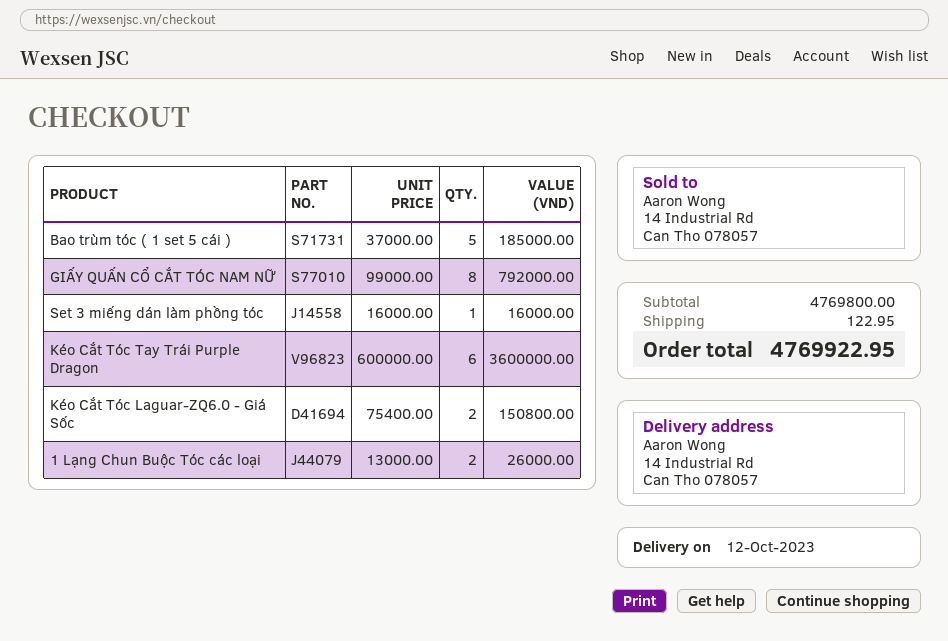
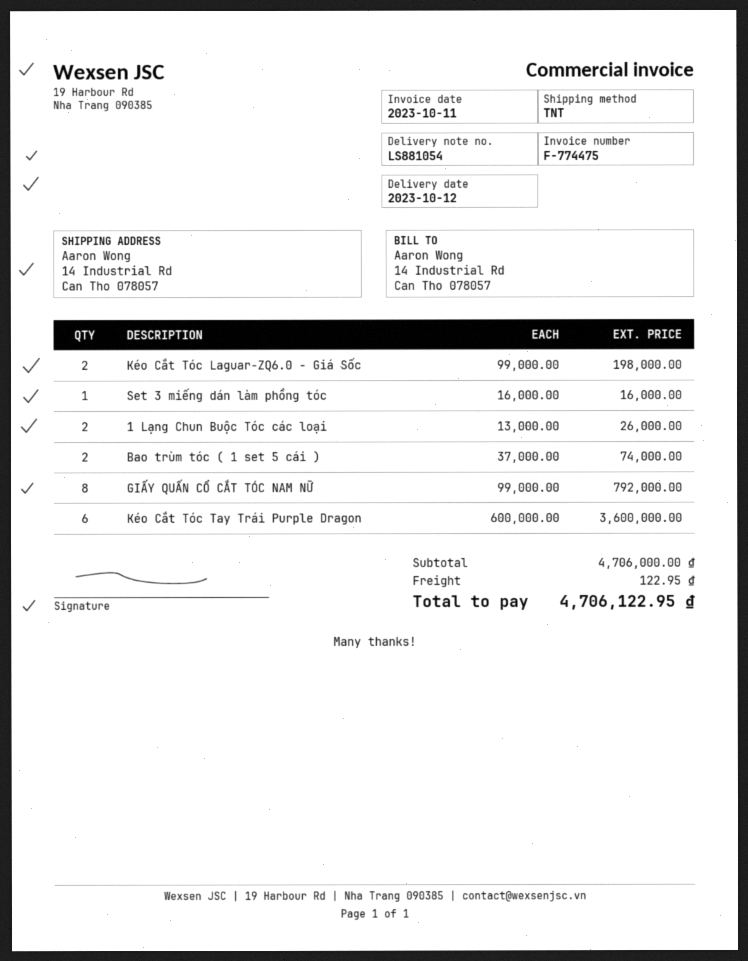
Bao trùm tóc ( 1 set 5 cái ): 5 x 37000.00 = 185000.00 -> 2 x 37000.00 = 74000.00
Kéo Cắt Tóc Laguar-ZQ6.0 - Giá Sốc: 2 x 75400.00 = 150800.00 -> 2 x 99000.00 = 198000.00
subtotal: 4769800.00 -> 4706000.00
total: 4769922.95 -> 4706122.95

